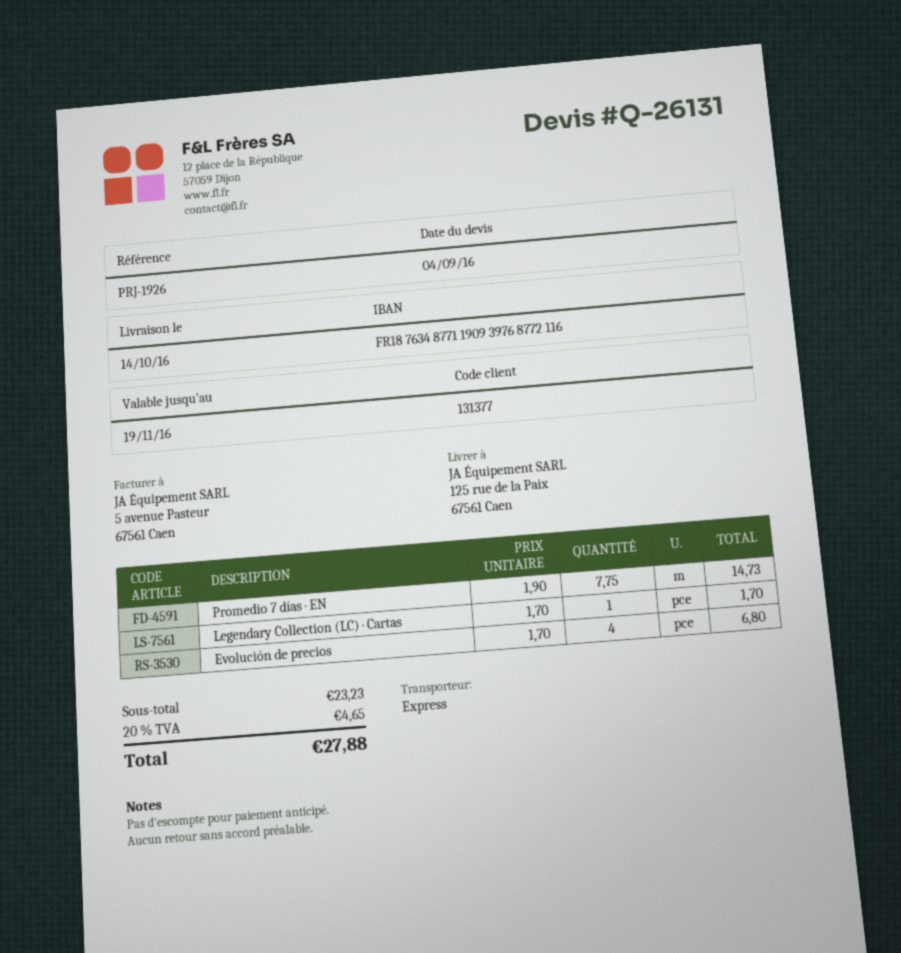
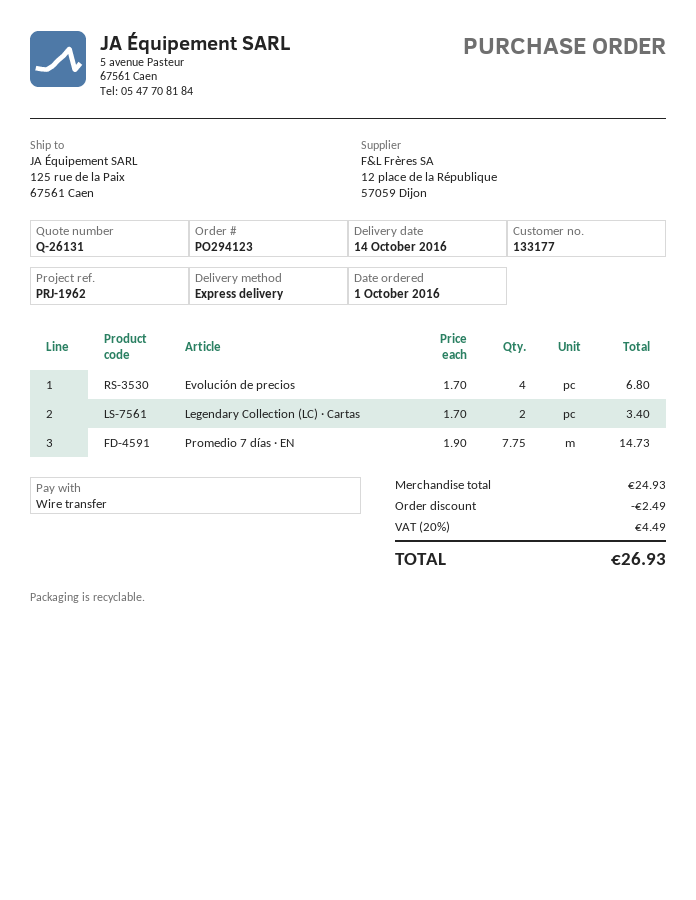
customer number: 131377 -> 133177
reference: PRJ-1926 -> PRJ-1962
Legendary Collection (LC) · Cartas: 1 x 1.70 = 1.70 -> 2 x 1.70 = 3.40
subtotal: 23.23 -> 24.93
discount: none -> 2.49
tax: 20% = 4.65 -> 20% = 4.49
total: 27.88 -> 26.93

